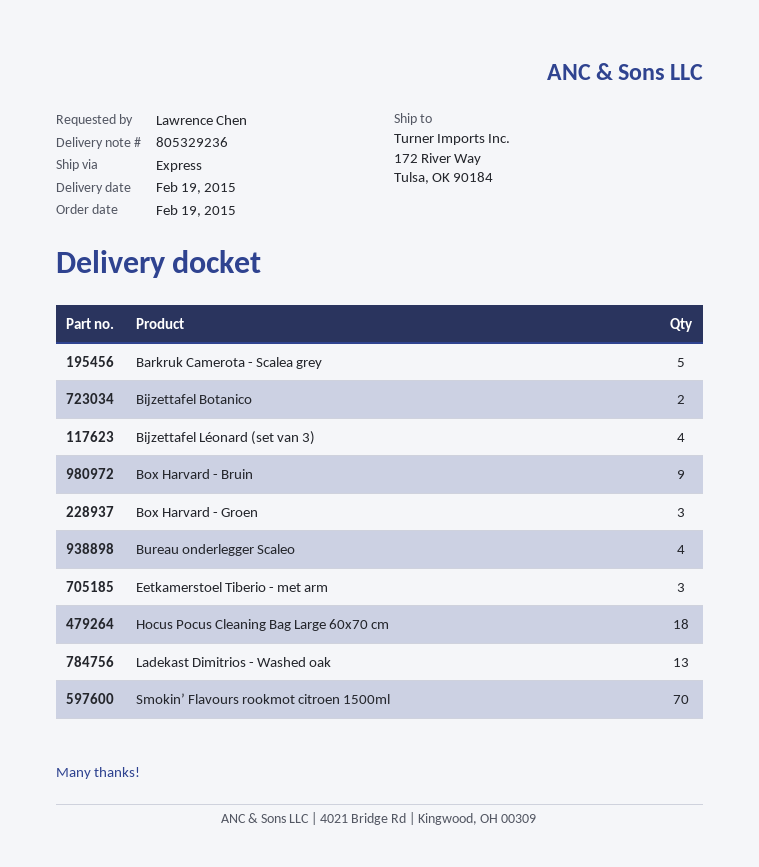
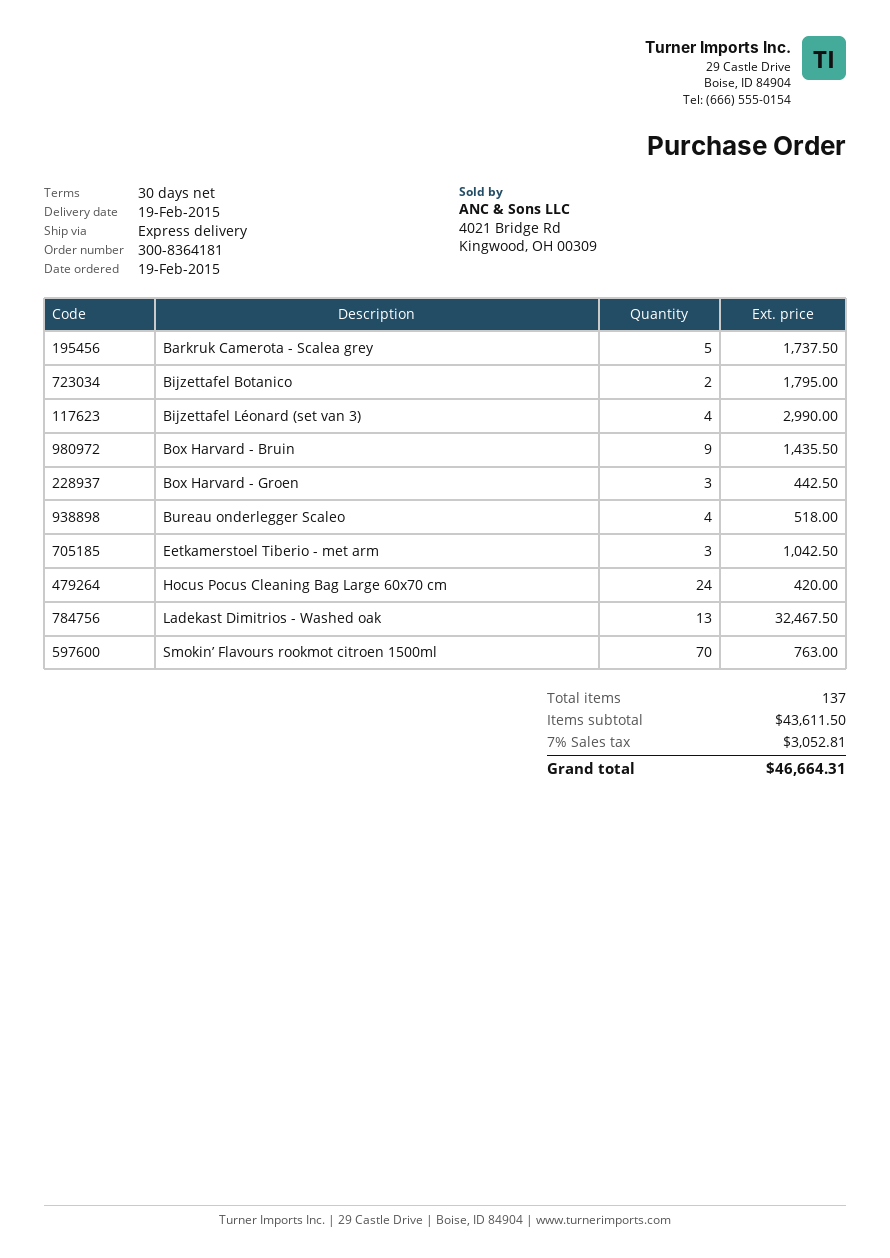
Hocus Pocus Cleaning Bag Large 60x70 cm: 18 -> 24

